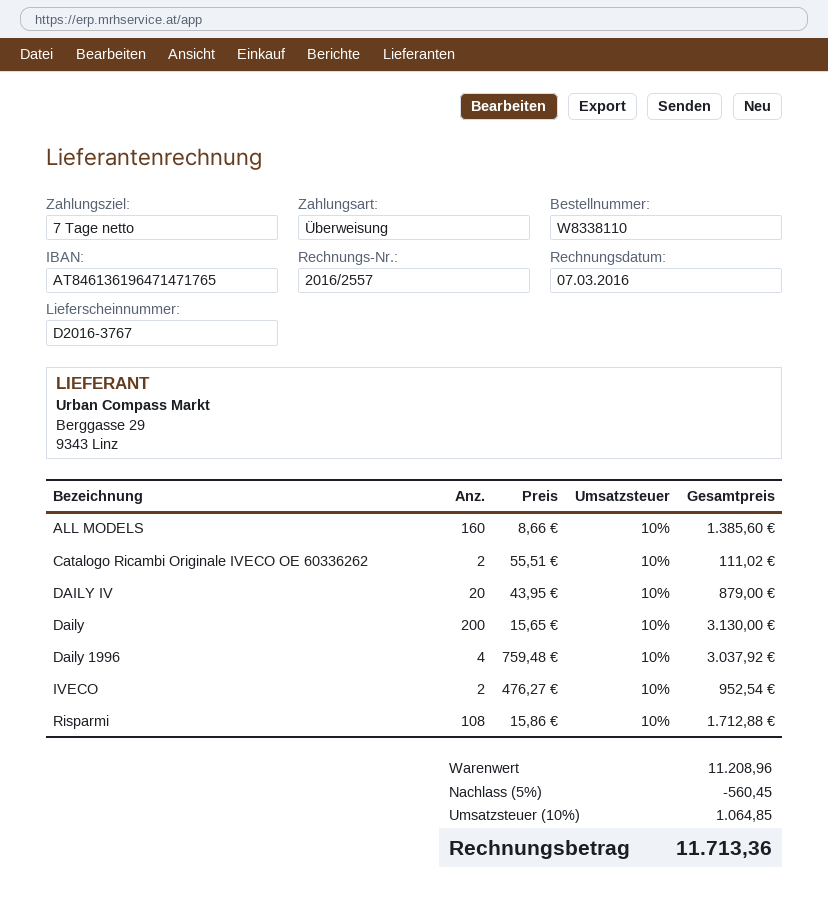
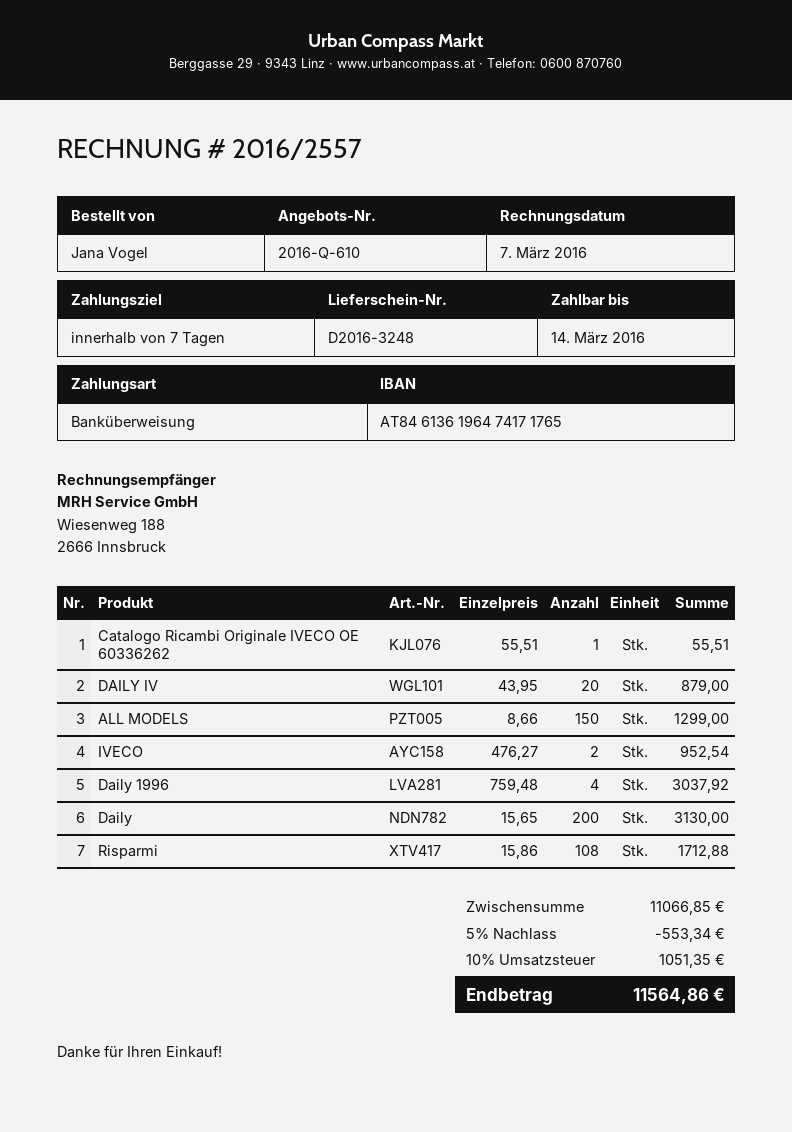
delivery note number: D2016-3767 -> D2016-3248
bank account: AT846136196471471765 -> AT846136196474171765
ALL MODELS: 160 x 8.66 = 1385.60 -> 150 x 8.66 = 1299.00
Catalogo Ricambi Originale IVECO OE 60336262: 2 x 55.51 = 111.02 -> 1 x 55.51 = 55.51
subtotal: 11208.96 -> 11066.85
discount: 5% = 560.45 -> 5% = 553.34
tax: 10% = 1064.85 -> 10% = 1051.35
total: 11713.36 -> 11564.86

